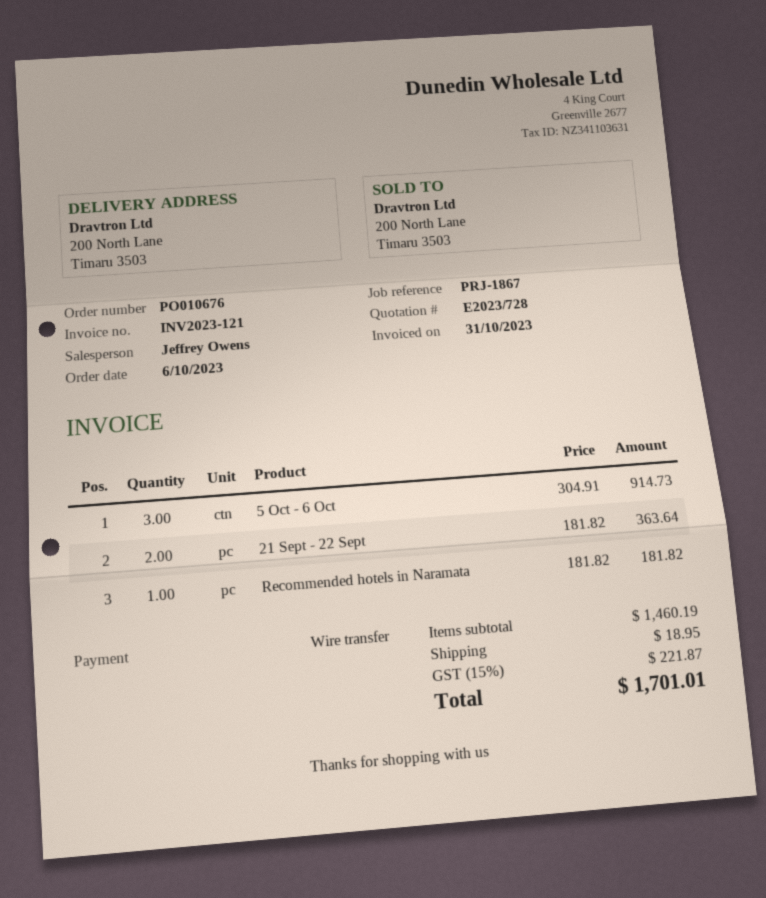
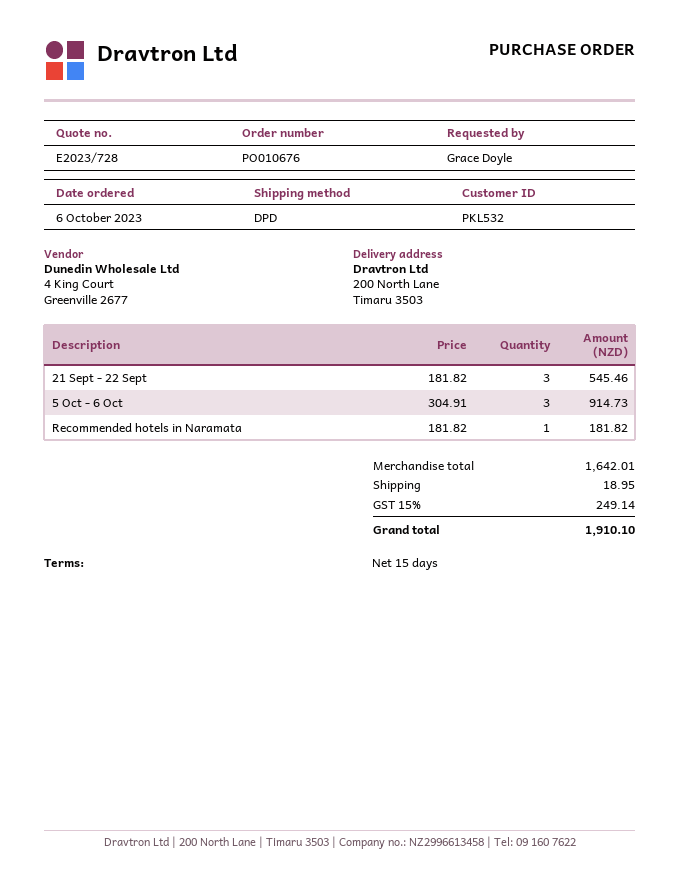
21 Sept - 22 Sept: 2 x 181.82 = 363.64 -> 3 x 181.82 = 545.46
subtotal: 1460.19 -> 1642.01
tax: 15% = 221.87 -> 15% = 249.14
total: 1701.01 -> 1910.10

